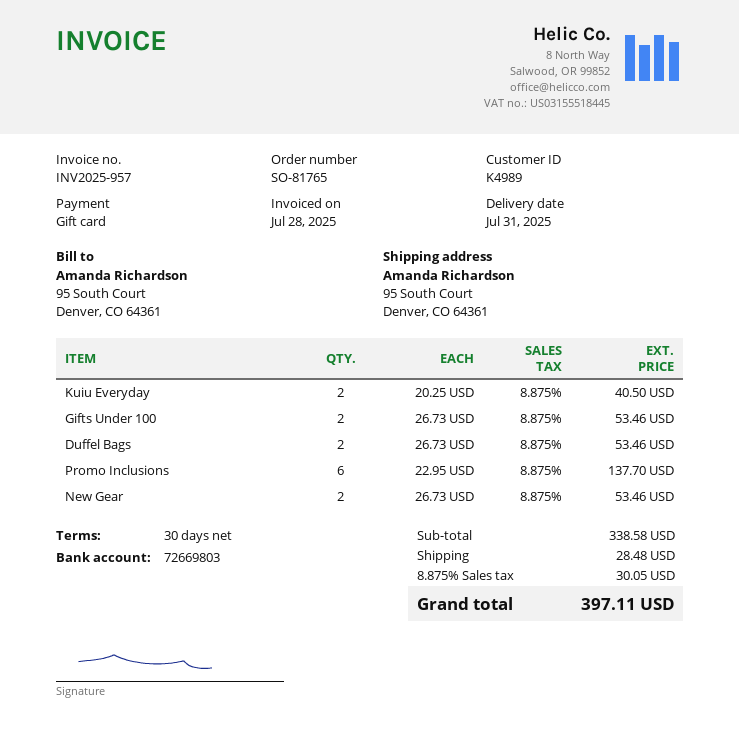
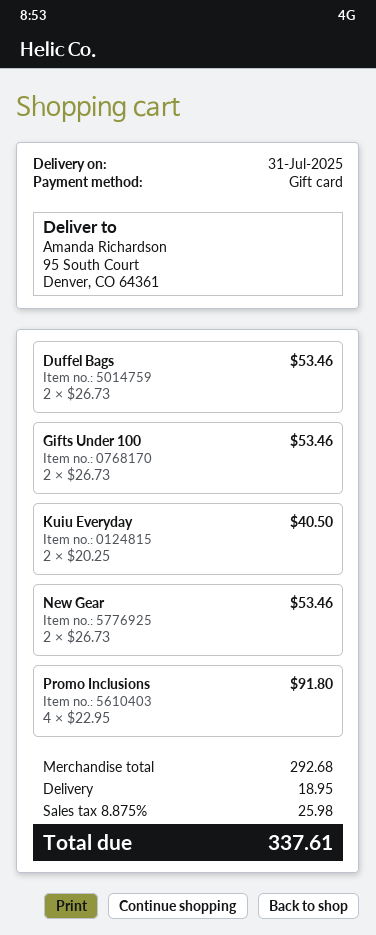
Promo Inclusions: 6 x 22.95 = 137.70 -> 4 x 22.95 = 91.80
subtotal: 338.58 -> 292.68
shipping: 28.48 -> 18.95
tax: 8.875% = 30.05 -> 8.875% = 25.98
total: 397.11 -> 337.61

